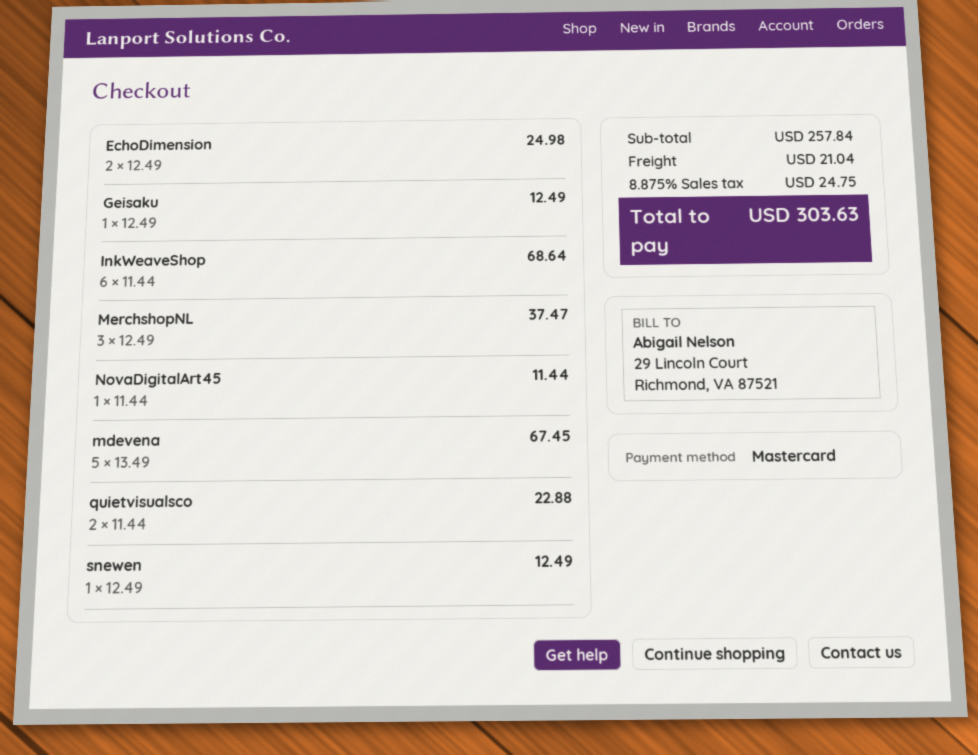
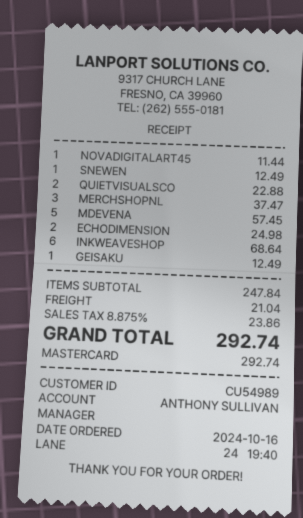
mdevena: 5 for 67.45 -> 5 for 57.45
subtotal: 257.84 -> 247.84
tax: 8.875% = 24.75 -> 8.875% = 23.86
total: 303.63 -> 292.74

